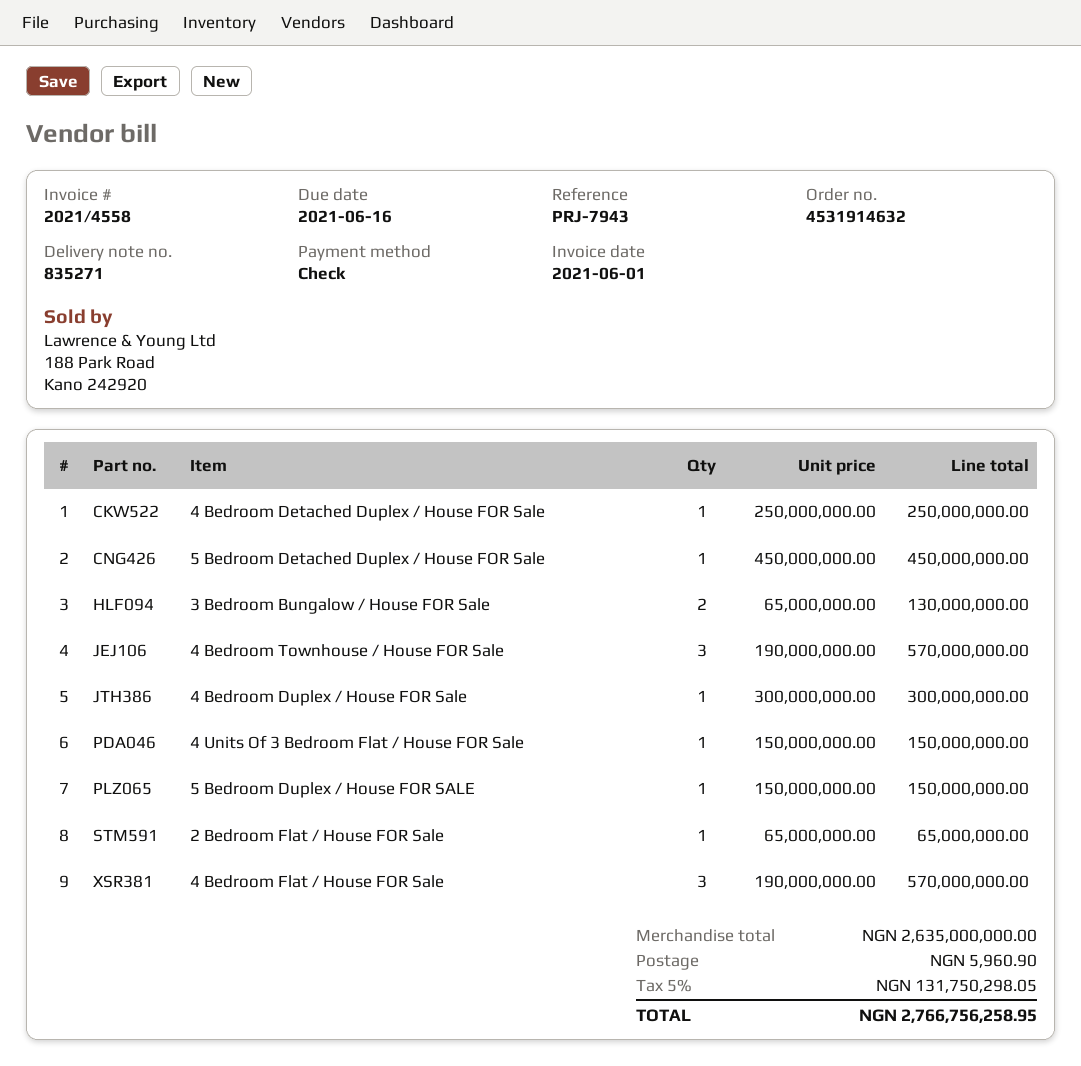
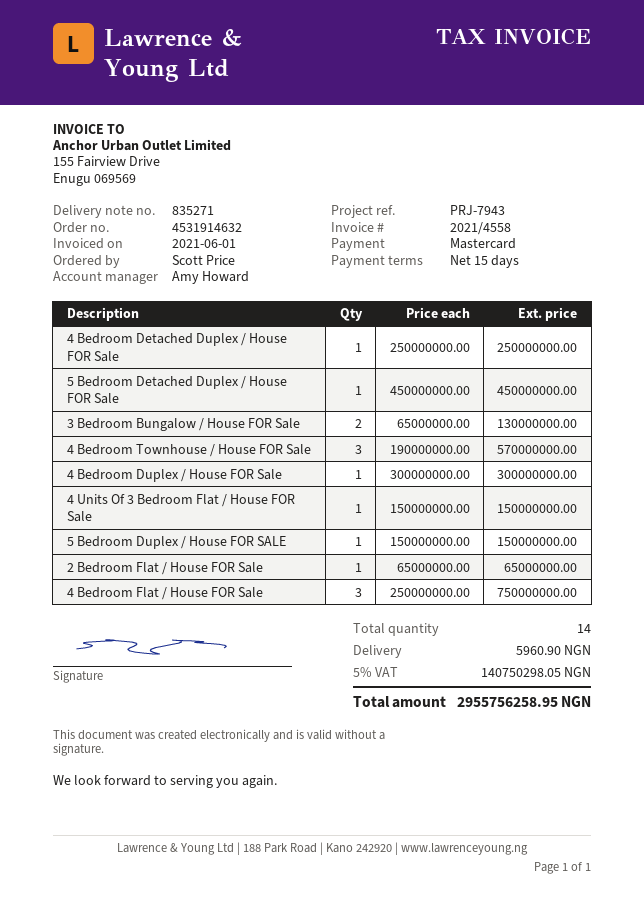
payment method: cheque -> Mastercard
4 Bedroom Flat / House FOR Sale: 3 x 190000000.00 = 570000000.00 -> 3 x 250000000.00 = 750000000.00
tax: 5% = 131750298.05 -> 5% = 140750298.05
total: 2766756258.95 -> 2955756258.95

